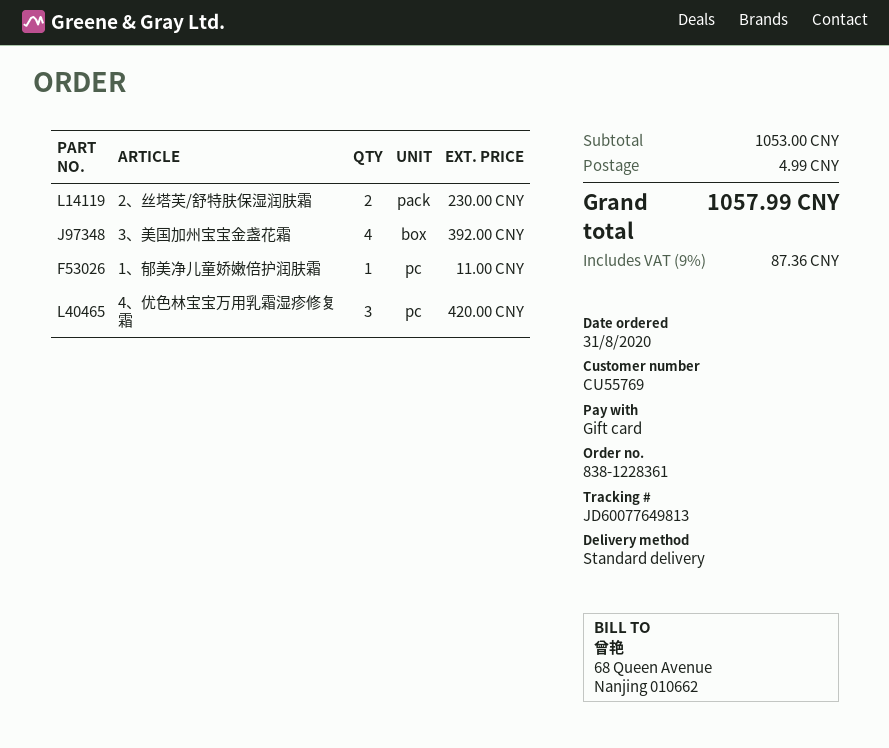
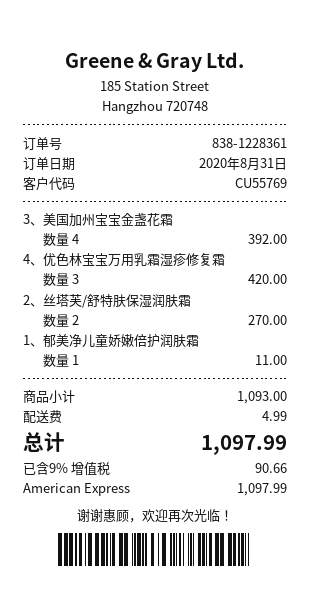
payment method: gift card -> American Express
2、丝塔芙/舒特肤保湿润肤霜: 2 for 230.00 -> 2 for 270.00
subtotal: 1053.00 -> 1093.00
tax: 9% = 87.36 -> 9% = 90.66
total: 1057.99 -> 1097.99

